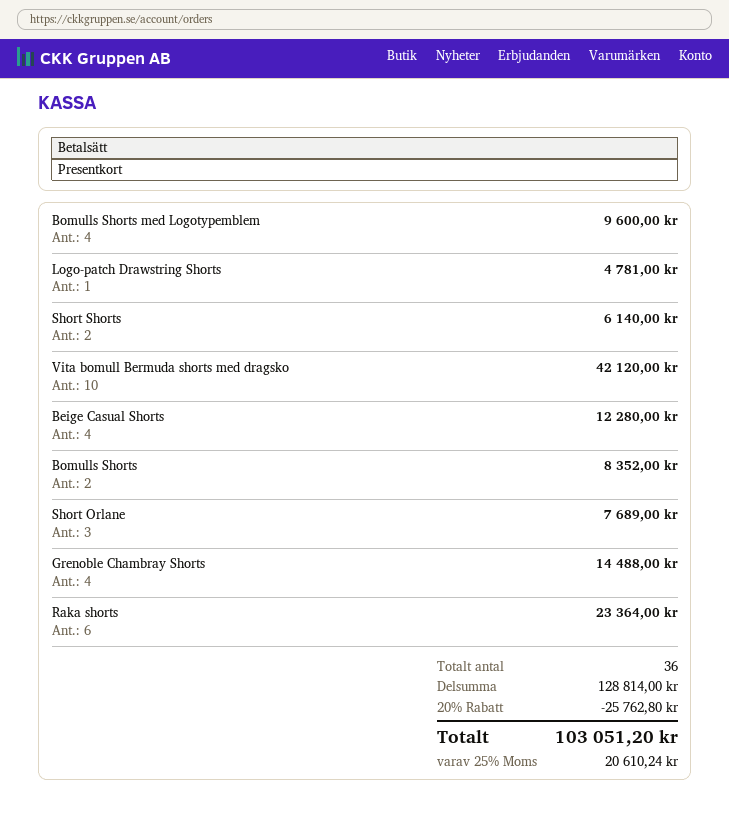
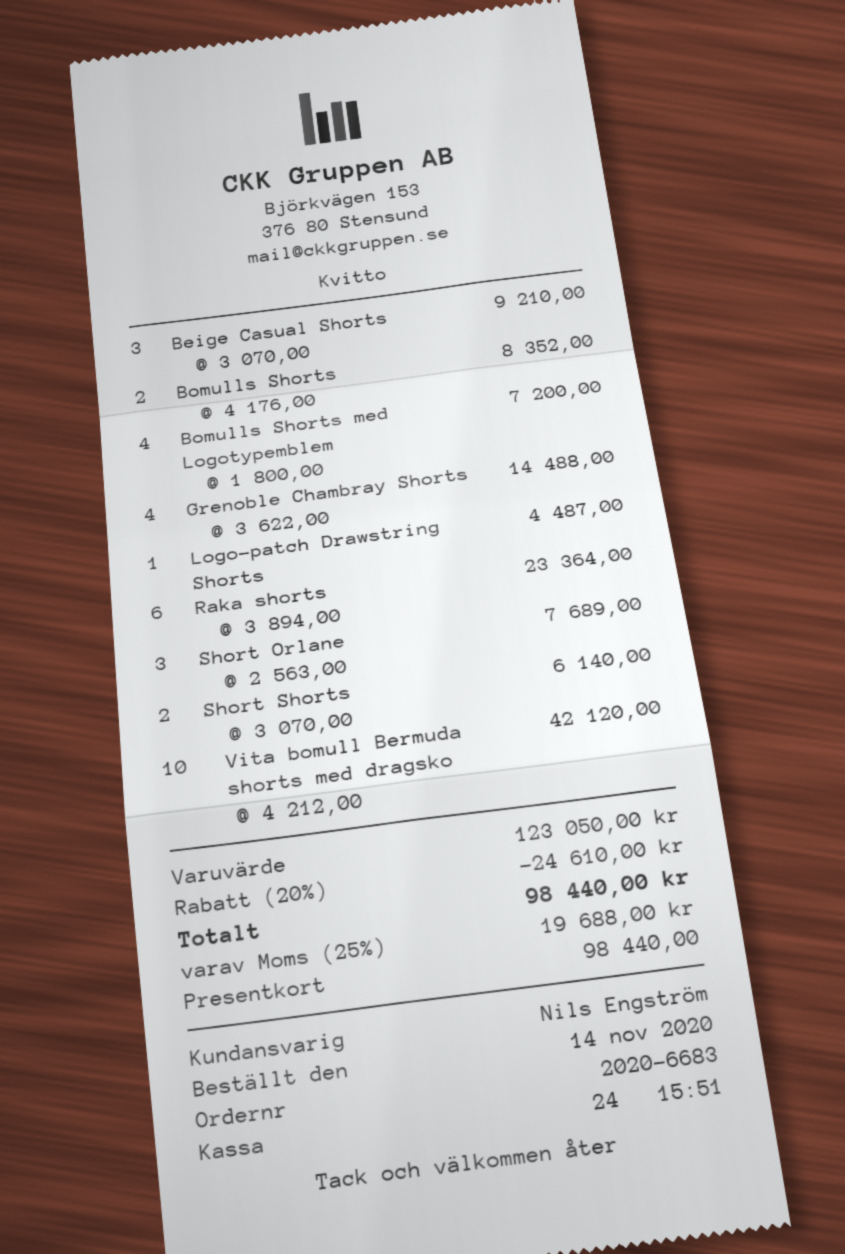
Bomulls Shorts med Logotypemblem: 4 for 9600.00 -> 4 for 7200.00
Logo-patch Drawstring Shorts: 1 for 4781.00 -> 1 for 4487.00
Beige Casual Shorts: 4 for 12280.00 -> 3 for 9210.00
subtotal: 128814.00 -> 123050.00
discount: 20% = 25762.80 -> 20% = 24610.00
tax: 25% = 20610.24 -> 25% = 19688.00
total: 103051.20 -> 98440.00

